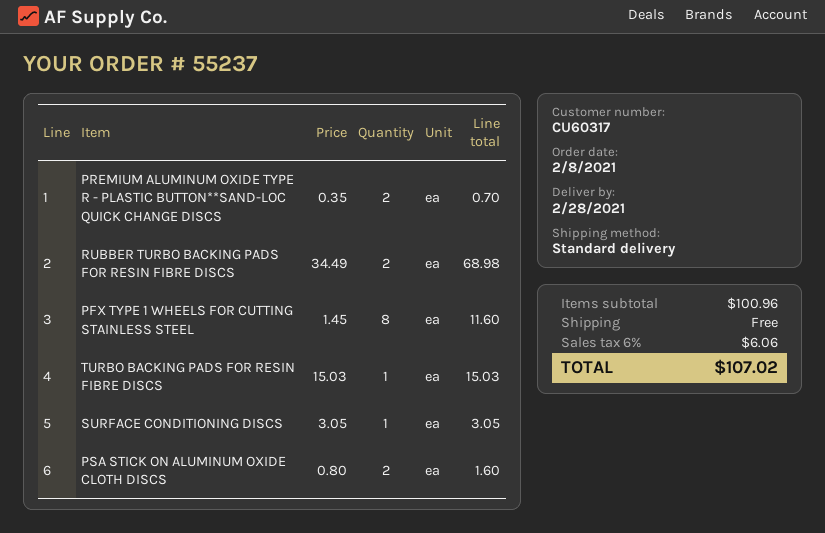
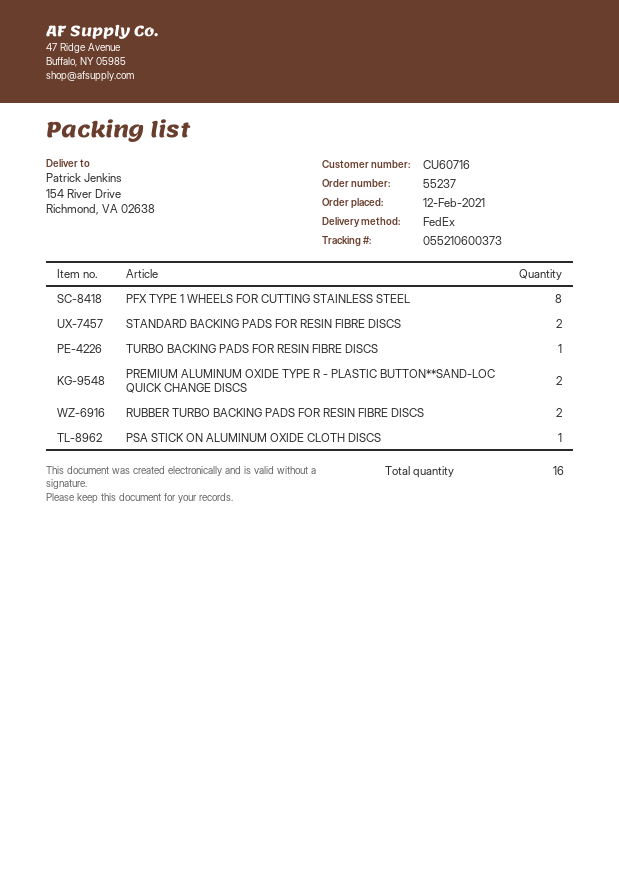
order date: 2021-02-08 -> 2021-02-12
customer number: CU60317 -> CU60716
shipping method: standard -> FedEx
SURFACE CONDITIONING DISCS: 1 -> none
PSA STICK ON ALUMINUM OXIDE CLOTH DISCS: 2 -> 1
STANDARD BACKING PADS FOR RESIN FIBRE DISCS: none -> 2

